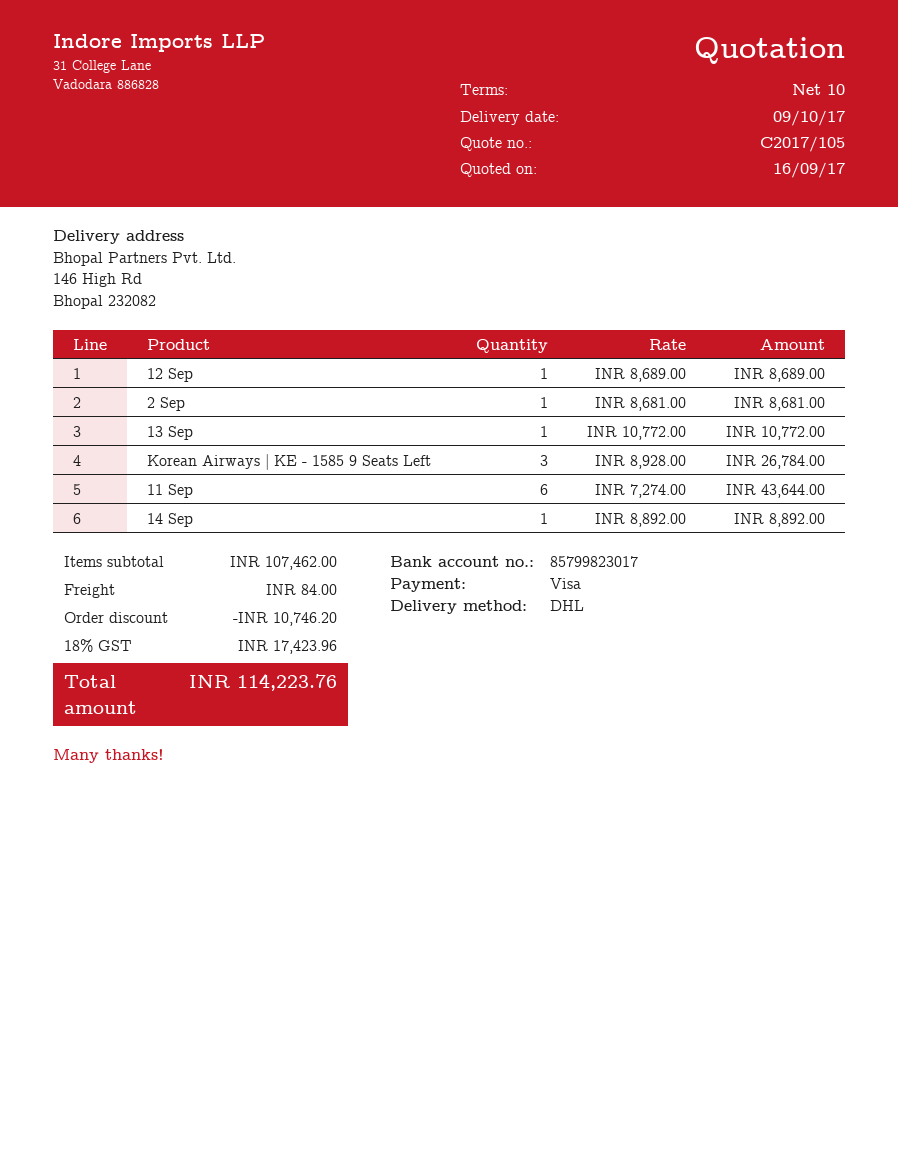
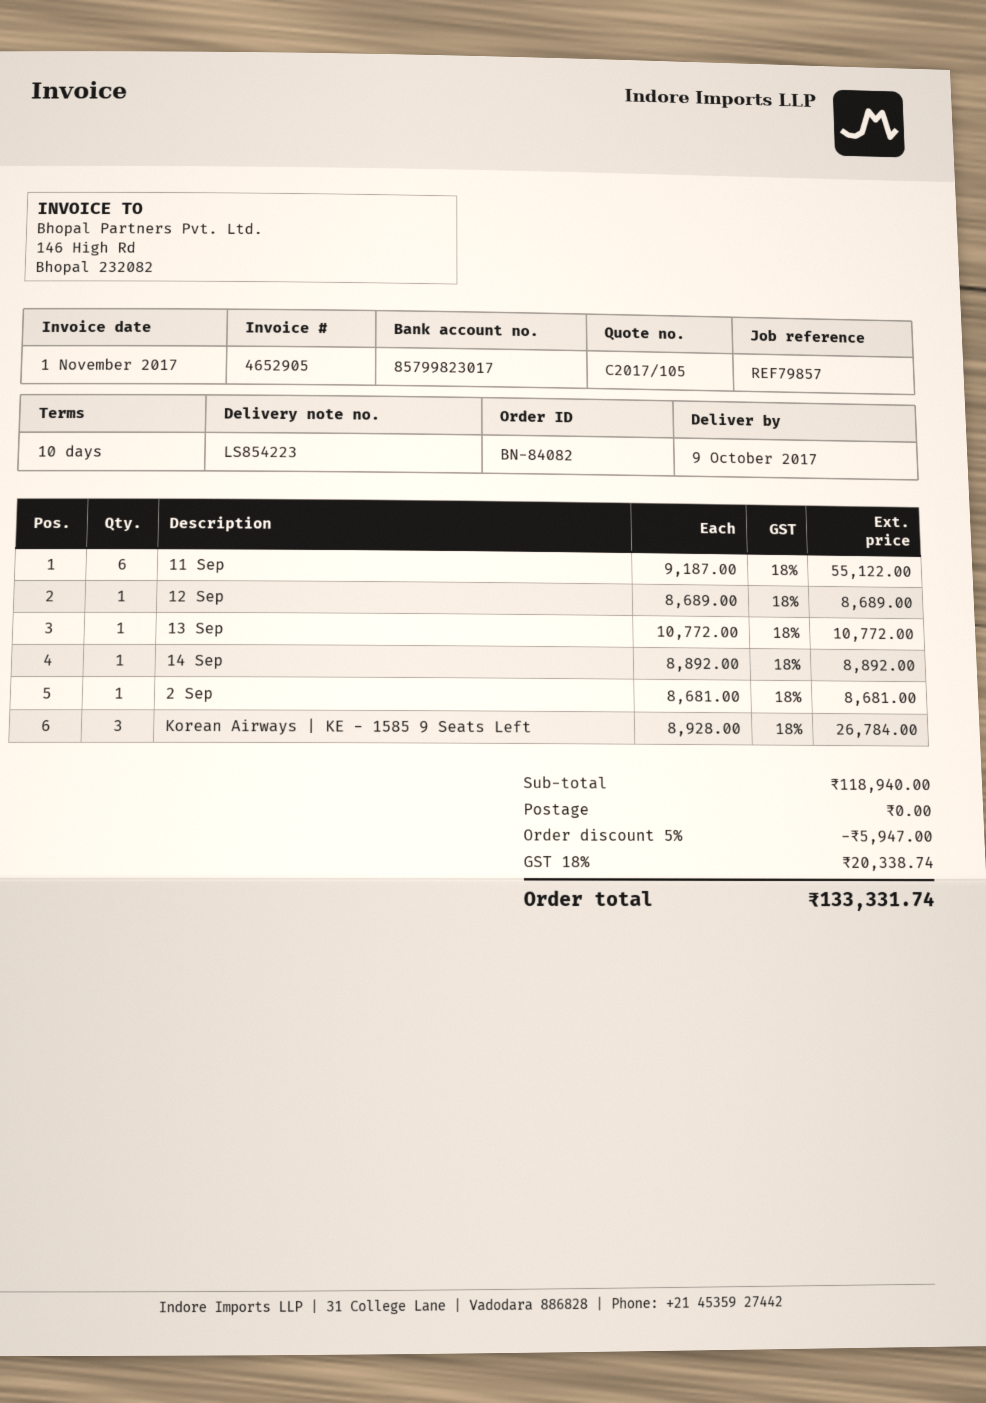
11 Sep: 6 x 7274.00 = 43644.00 -> 6 x 9187.00 = 55122.00
subtotal: 107462.00 -> 118940.00
discount: 10746.20 -> 5947.00
shipping: 84.00 -> 0.00
tax: 18% = 17423.96 -> 18% = 20338.74
total: 114223.76 -> 133331.74

